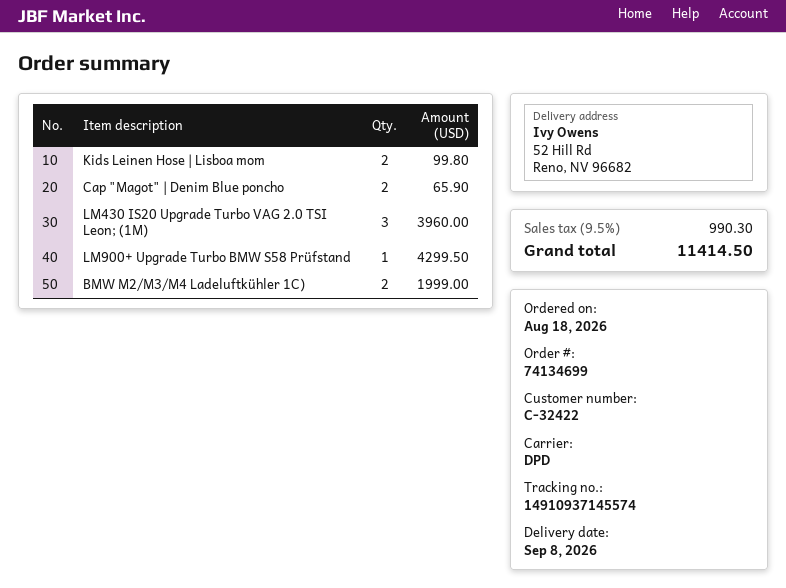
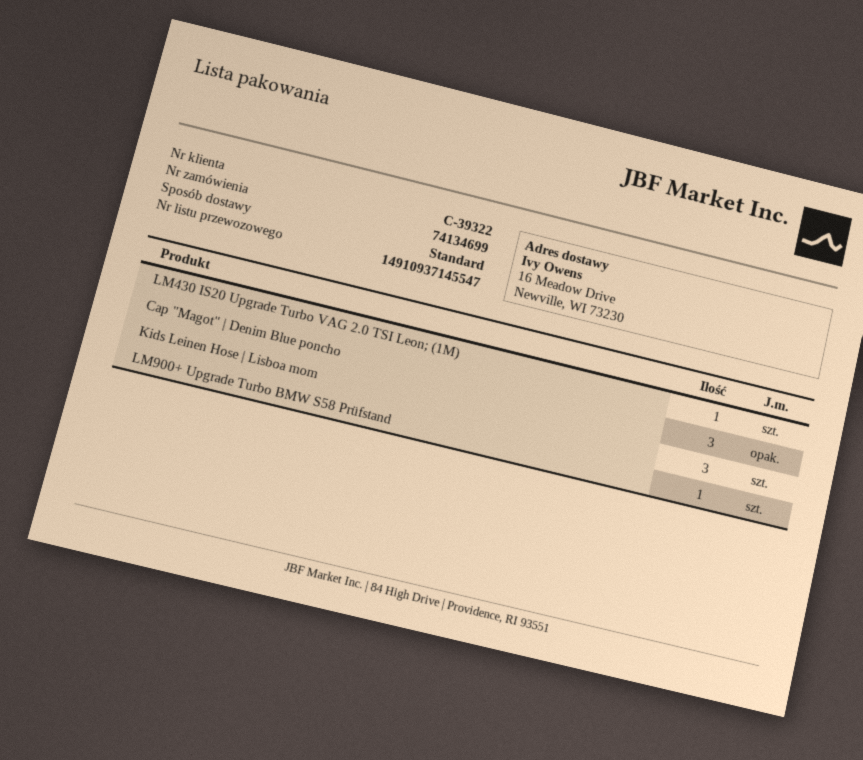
customer number: C-32422 -> C-39322
shipping method: DPD -> standard
tracking number: 14910937145574 -> 14910937145547
ship to: 52 Hill Rd, Reno, NV 96682 -> 16 Meadow Drive, Newville, WI 73230
Kids Leinen Hose | Lisboa mom: 2 -> 3
Cap "Magot" | Denim Blue poncho: 2 -> 3
LM430 IS20 Upgrade Turbo VAG 2.0 TSI Leon; (1M): 3 -> 1
BMW M2/M3/M4 Ladeluftkühler 1C): 2 -> none

